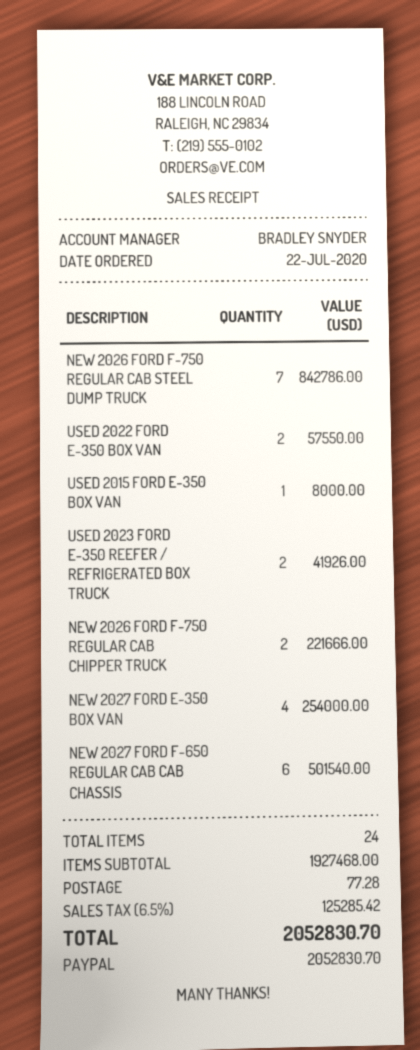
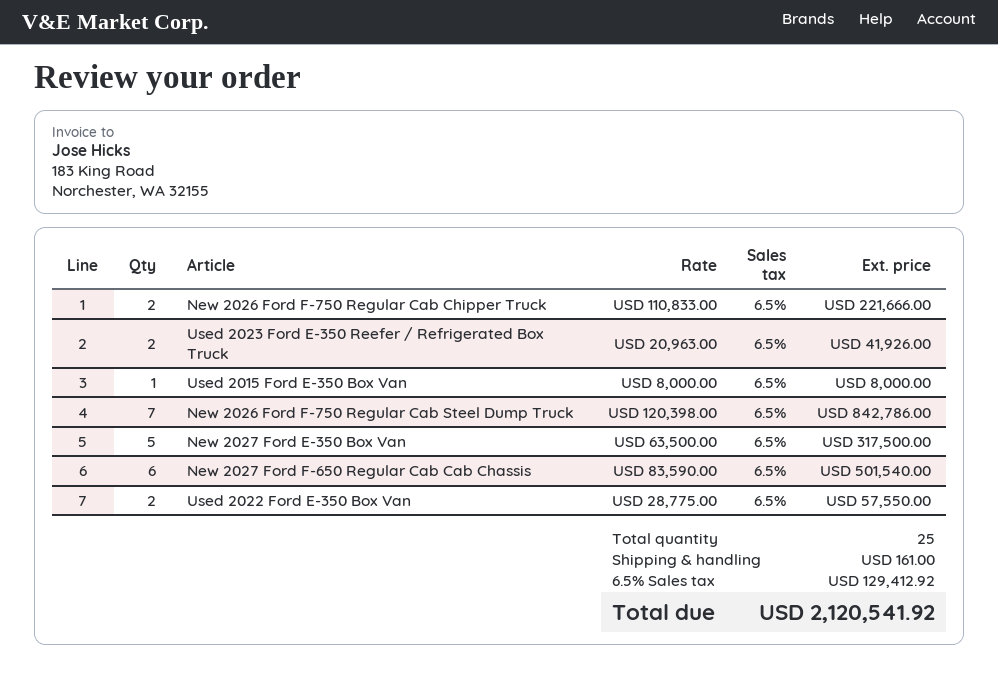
NEW 2027 FORD E-350 BOX VAN: 4 for 254000.00 -> 5 for 317500.00
total quantity: 24 -> 25
shipping: 77.28 -> 161.00
tax: 6.5% = 125285.42 -> 6.5% = 129412.92
total: 2052830.70 -> 2120541.92

